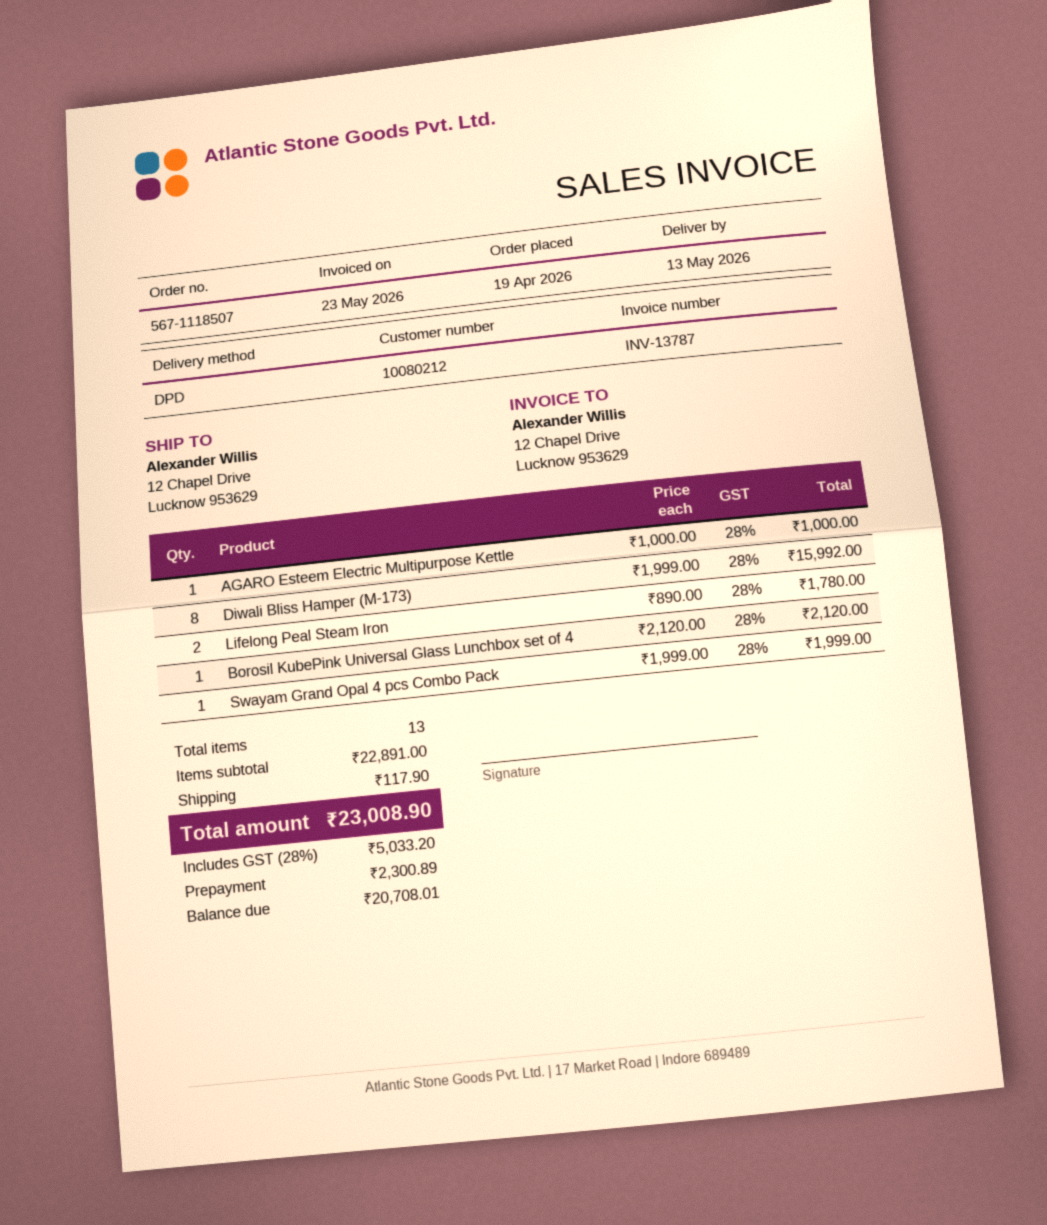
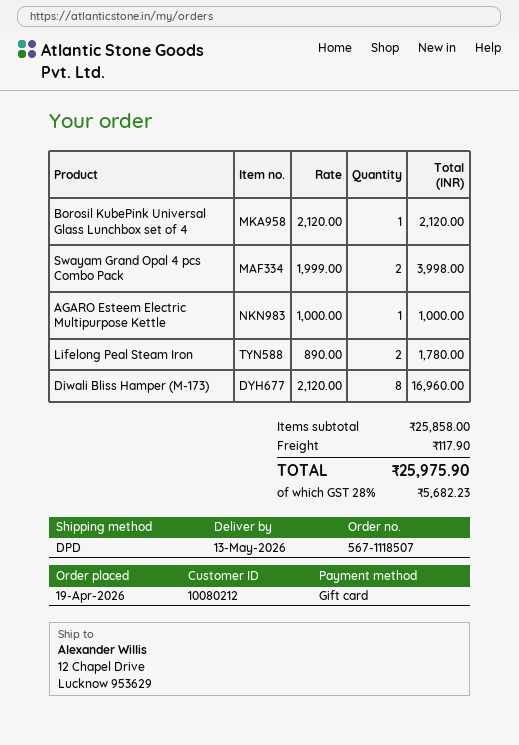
Diwali Bliss Hamper (M-173): 8 x 1999.00 = 15992.00 -> 8 x 2120.00 = 16960.00
Swayam Grand Opal 4 pcs Combo Pack: 1 x 1999.00 = 1999.00 -> 2 x 1999.00 = 3998.00
subtotal: 22891.00 -> 25858.00
tax: 28% = 5033.20 -> 28% = 5682.23
total: 23008.90 -> 25975.90

